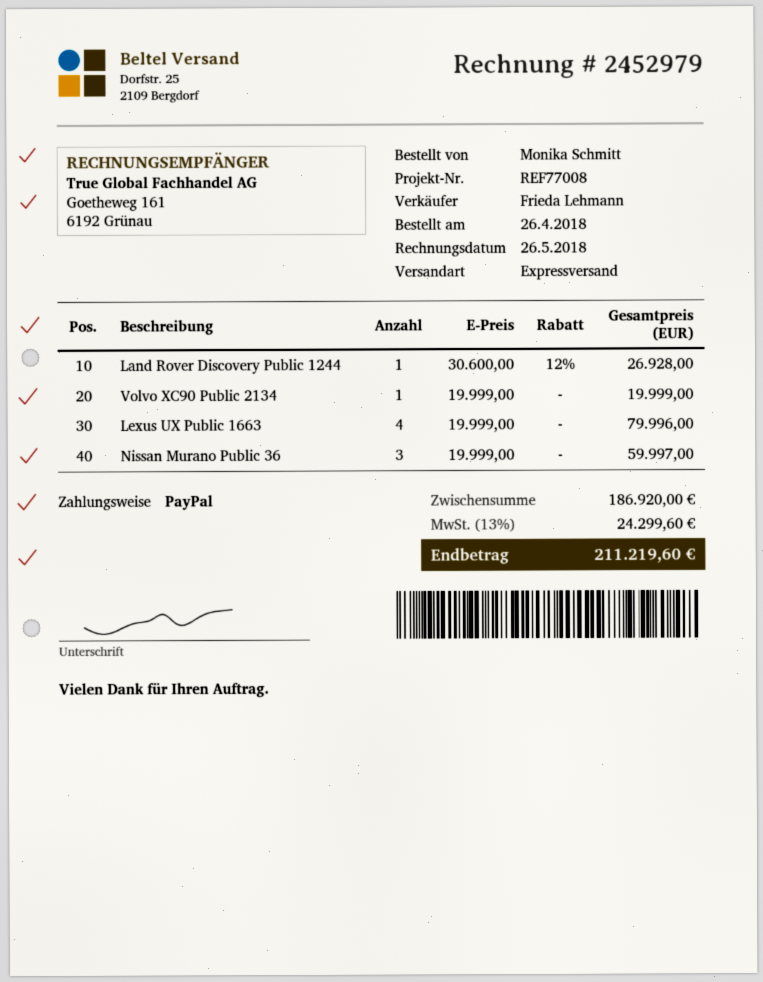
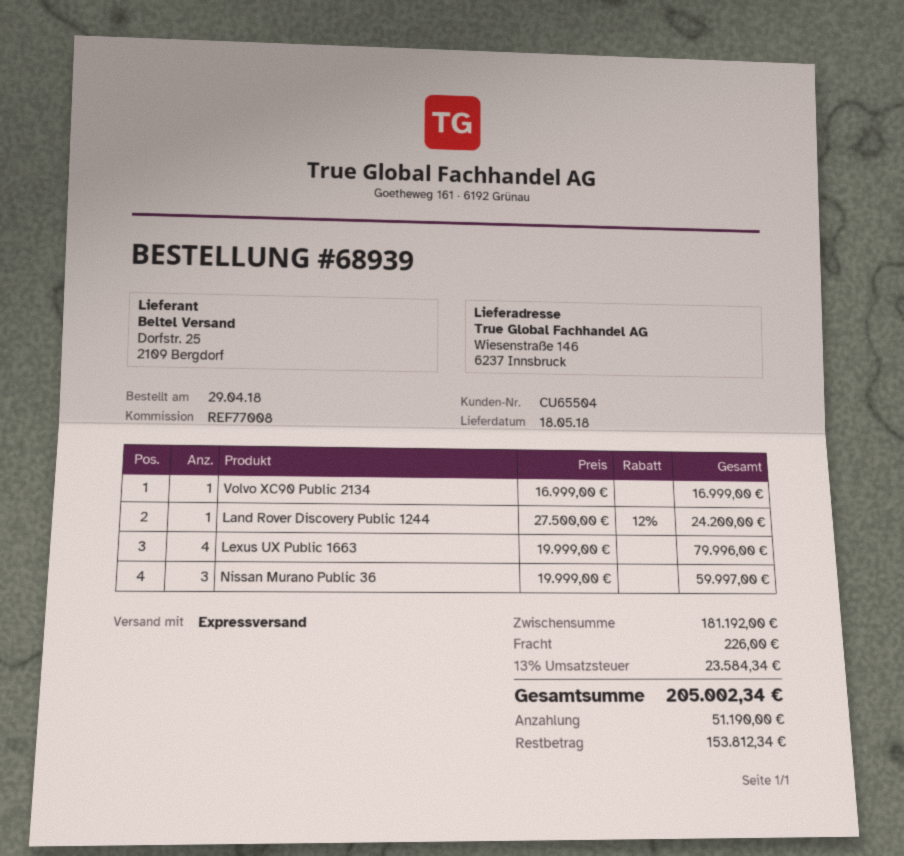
order date: 2018-04-26 -> 2018-04-29
Land Rover Discovery Public 1244: 1 x 30600.00 - 12% = 26928.00 -> 1 x 27500.00 - 12% = 24200.00
Volvo XC90 Public 2134: 1 x 19999.00 = 19999.00 -> 1 x 16999.00 = 16999.00
subtotal: 186920.00 -> 181192.00
shipping: none -> 226.00
tax: 13% = 24299.60 -> 13% = 23584.34
total: 211219.60 -> 205002.34

